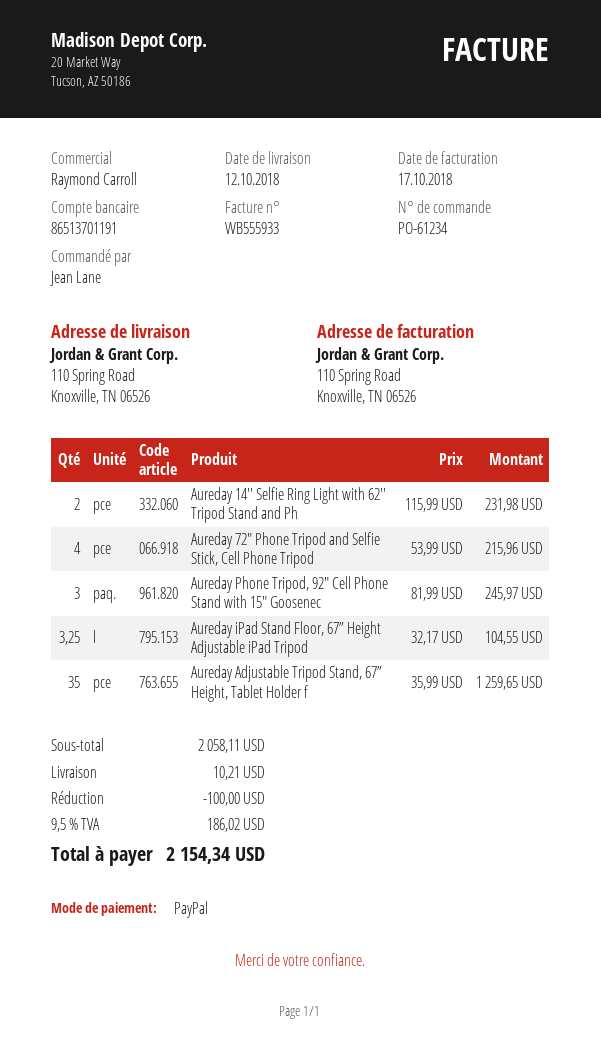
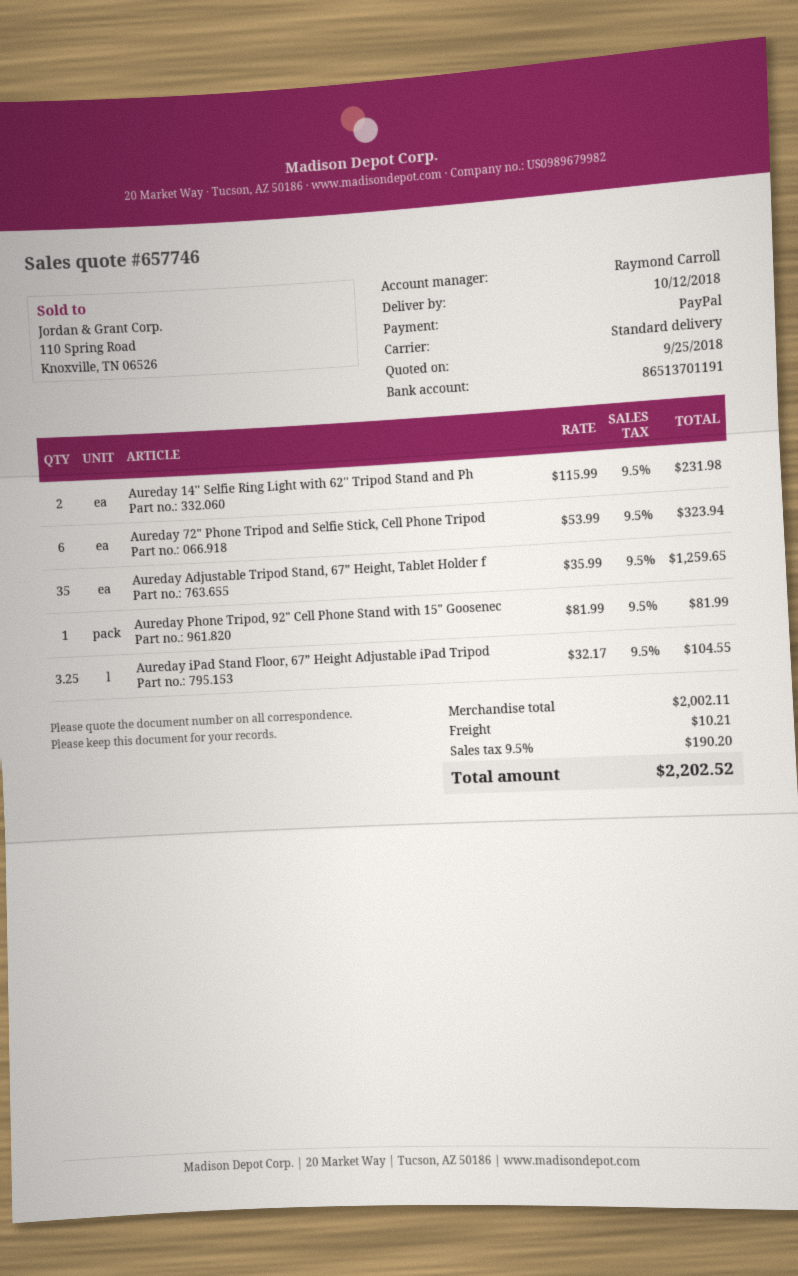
Aureday 72" Phone Tripod and Selfie Stick, Cell Phone Tripod: 4 x 53.99 = 215.96 -> 6 x 53.99 = 323.94
Aureday Phone Tripod, 92" Cell Phone Stand with 15" Goosenec: 3 x 81.99 = 245.97 -> 1 x 81.99 = 81.99
subtotal: 2058.11 -> 2002.11
discount: 100.00 -> none
tax: 9.5% = 186.02 -> 9.5% = 190.20
total: 2154.34 -> 2202.52

